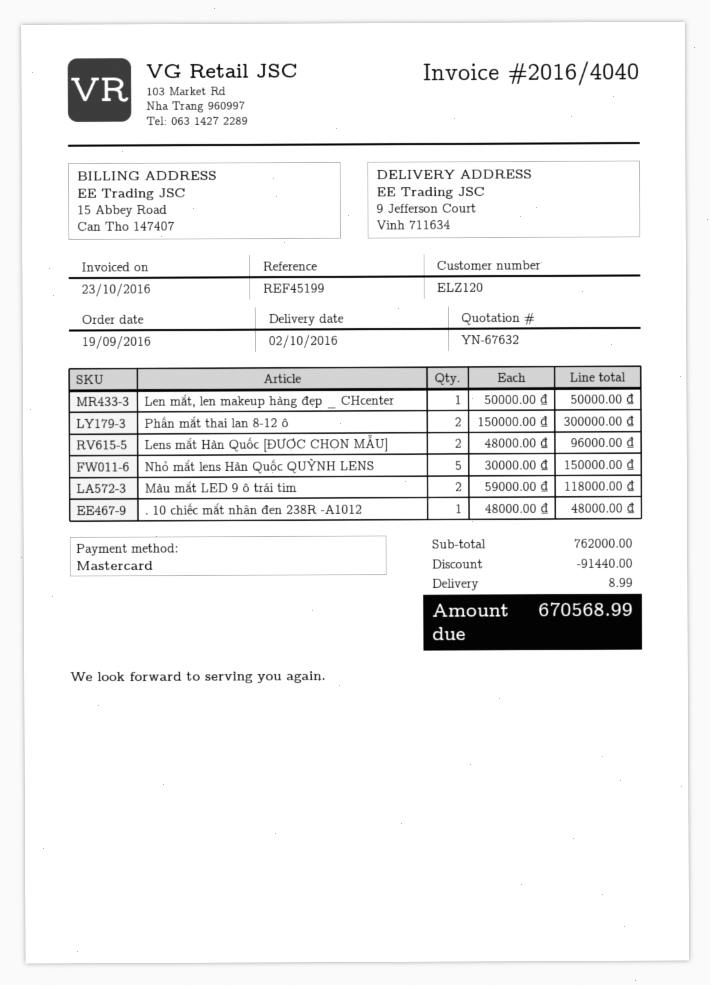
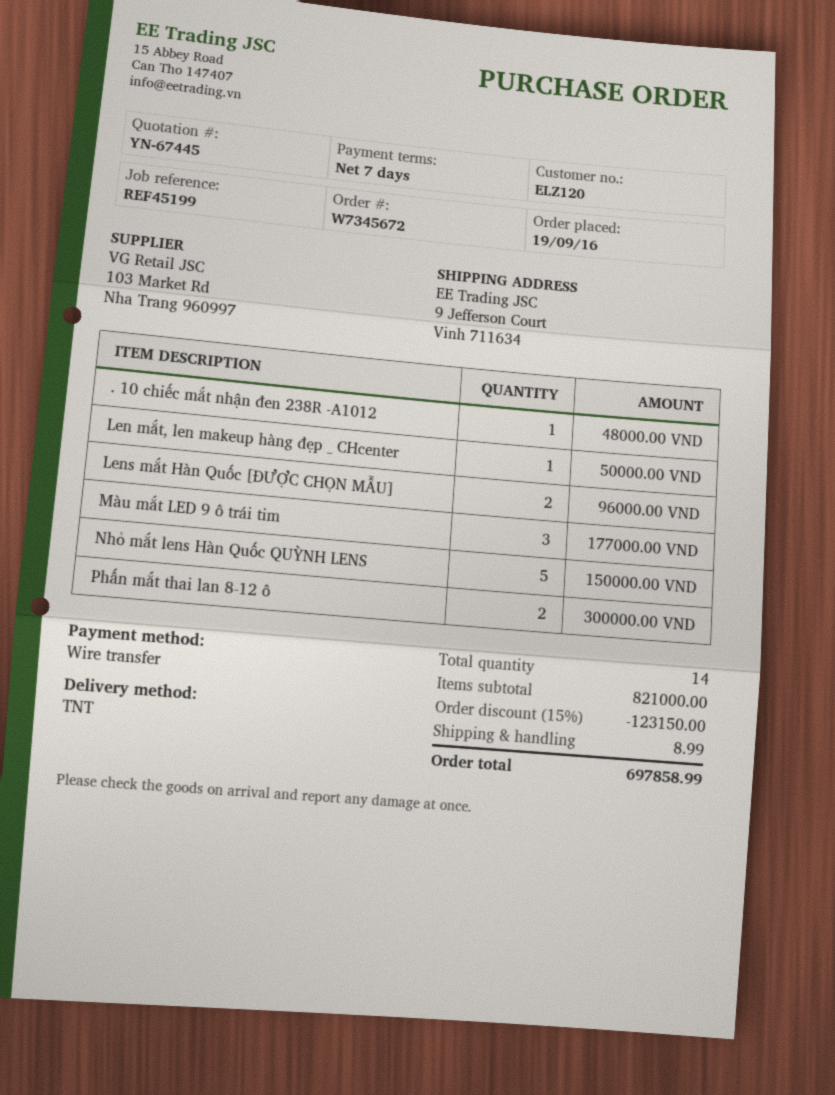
quote number: YN-67632 -> YN-67445
payment method: Mastercard -> bank transfer
Màu mắt LED 9 ô trái tim: 2 for 118000.00 -> 3 for 177000.00
subtotal: 762000.00 -> 821000.00
discount: 91440.00 -> 123150.00
total: 670568.99 -> 697858.99

